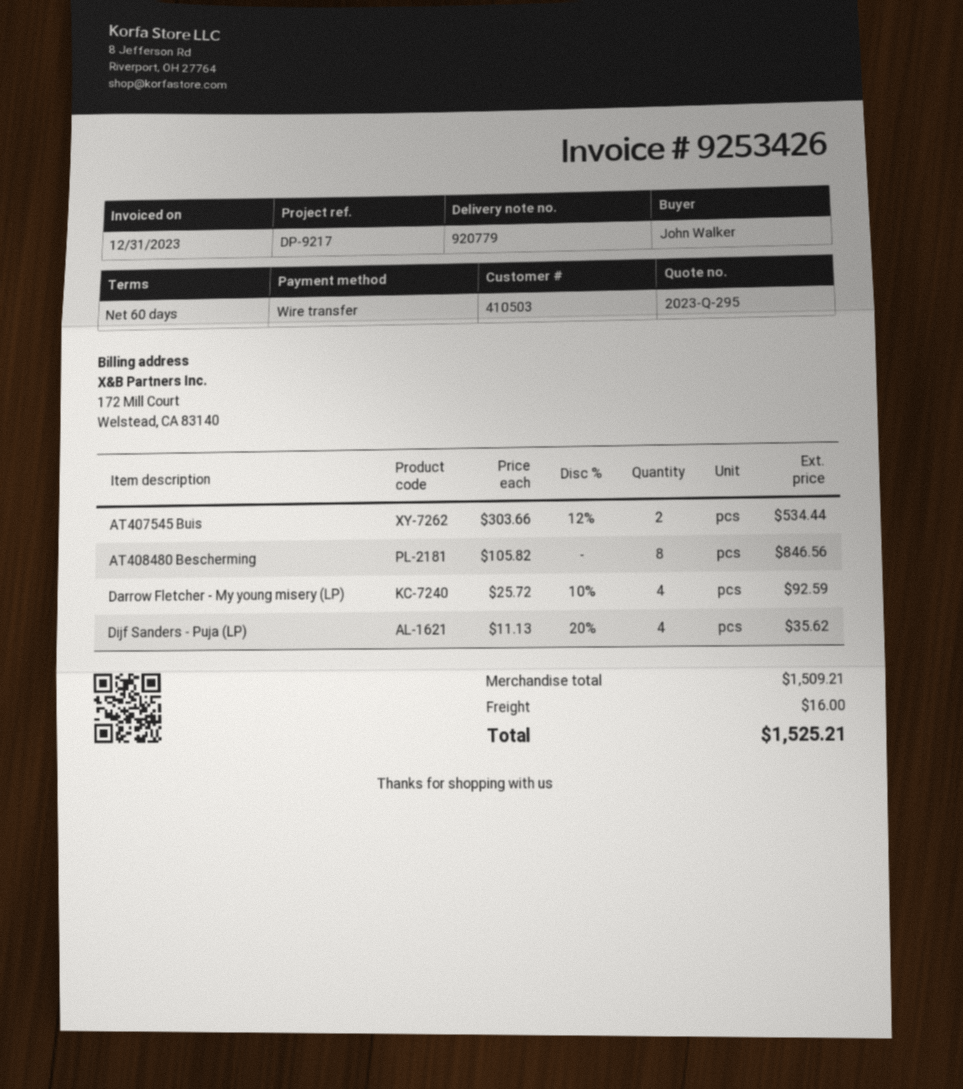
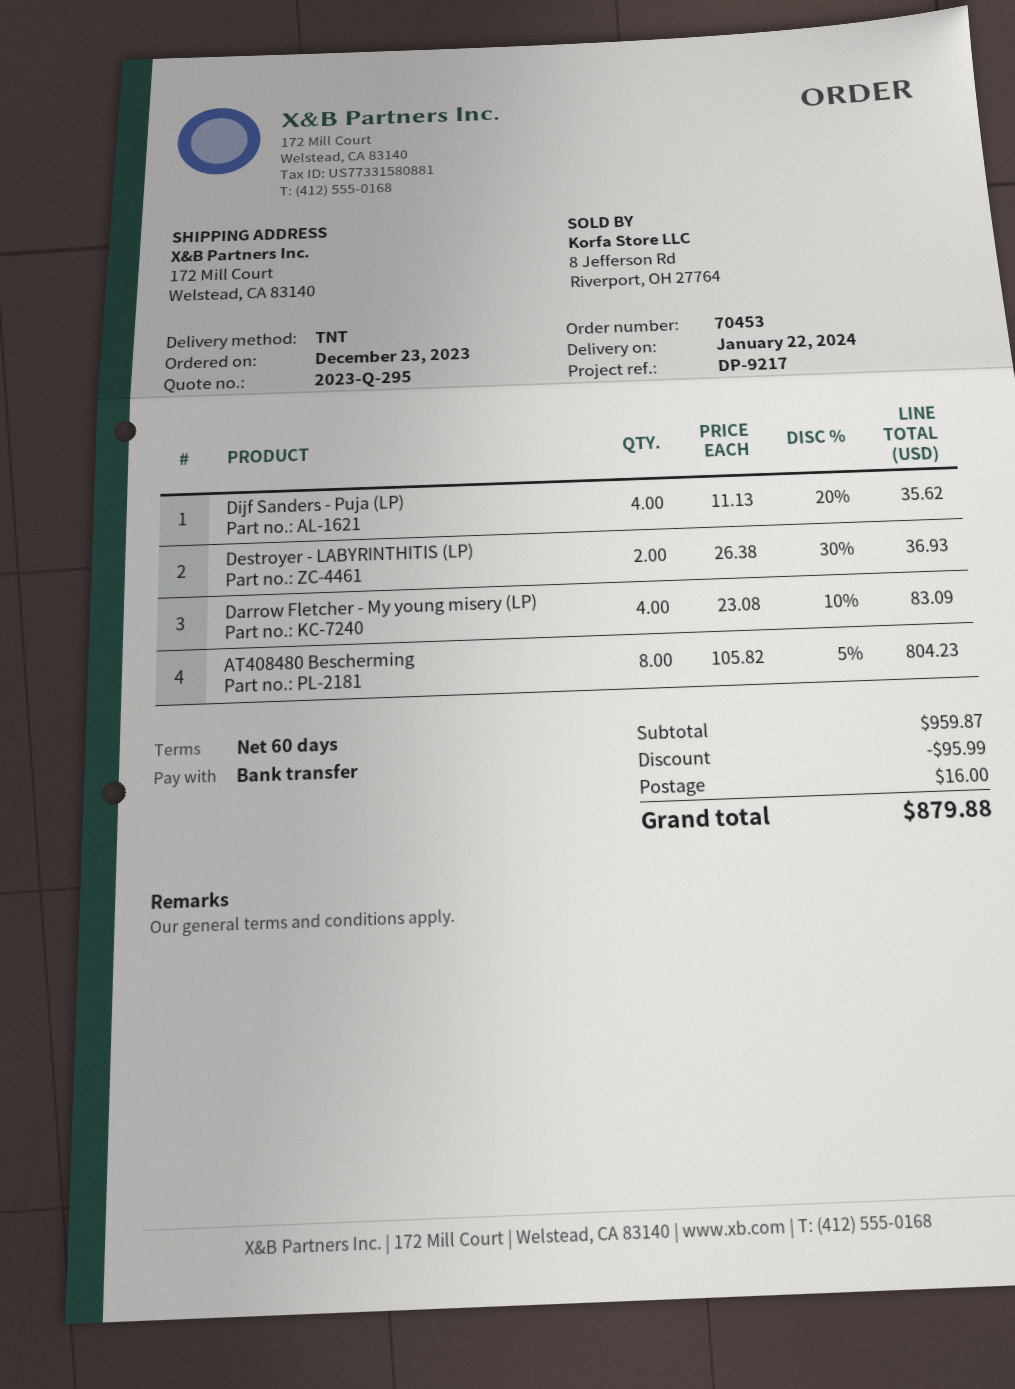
AT407545 Buis: 2 x 303.66 - 12% = 534.44 -> none
AT408480 Bescherming: 8 x 105.82 = 846.56 -> 8 x 105.82 - 5% = 804.23
Darrow Fletcher - My young misery (LP): 4 x 25.72 - 10% = 92.59 -> 4 x 23.08 - 10% = 83.09
Destroyer - LABYRINTHITIS (LP): none -> 2 x 26.38 - 30% = 36.93
subtotal: 1509.21 -> 959.87
discount: none -> 95.99
total: 1525.21 -> 879.88

